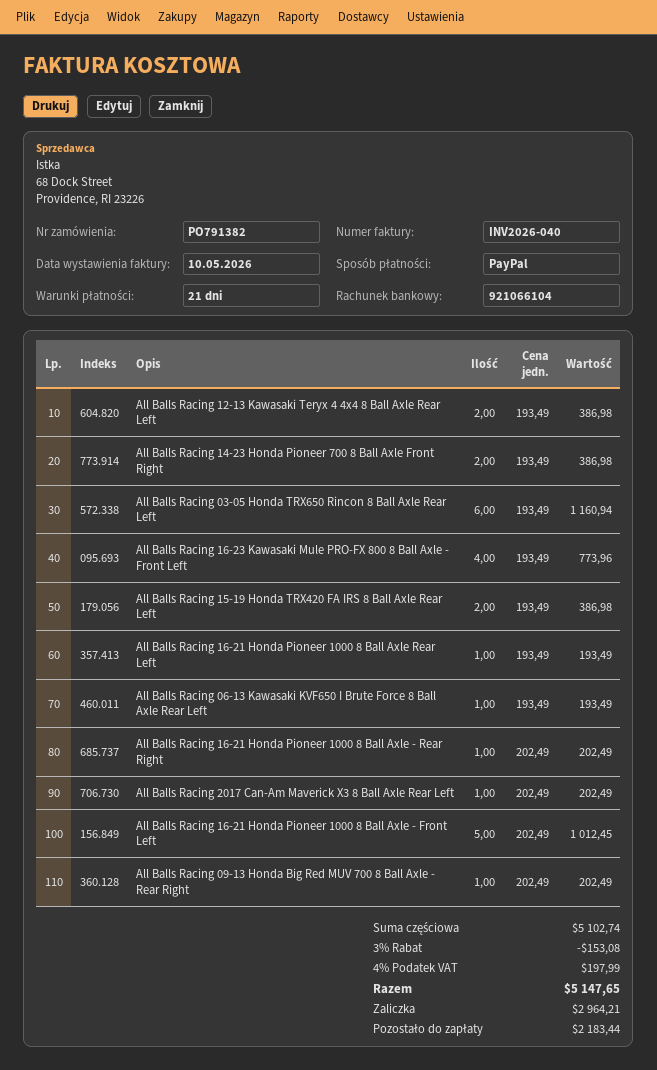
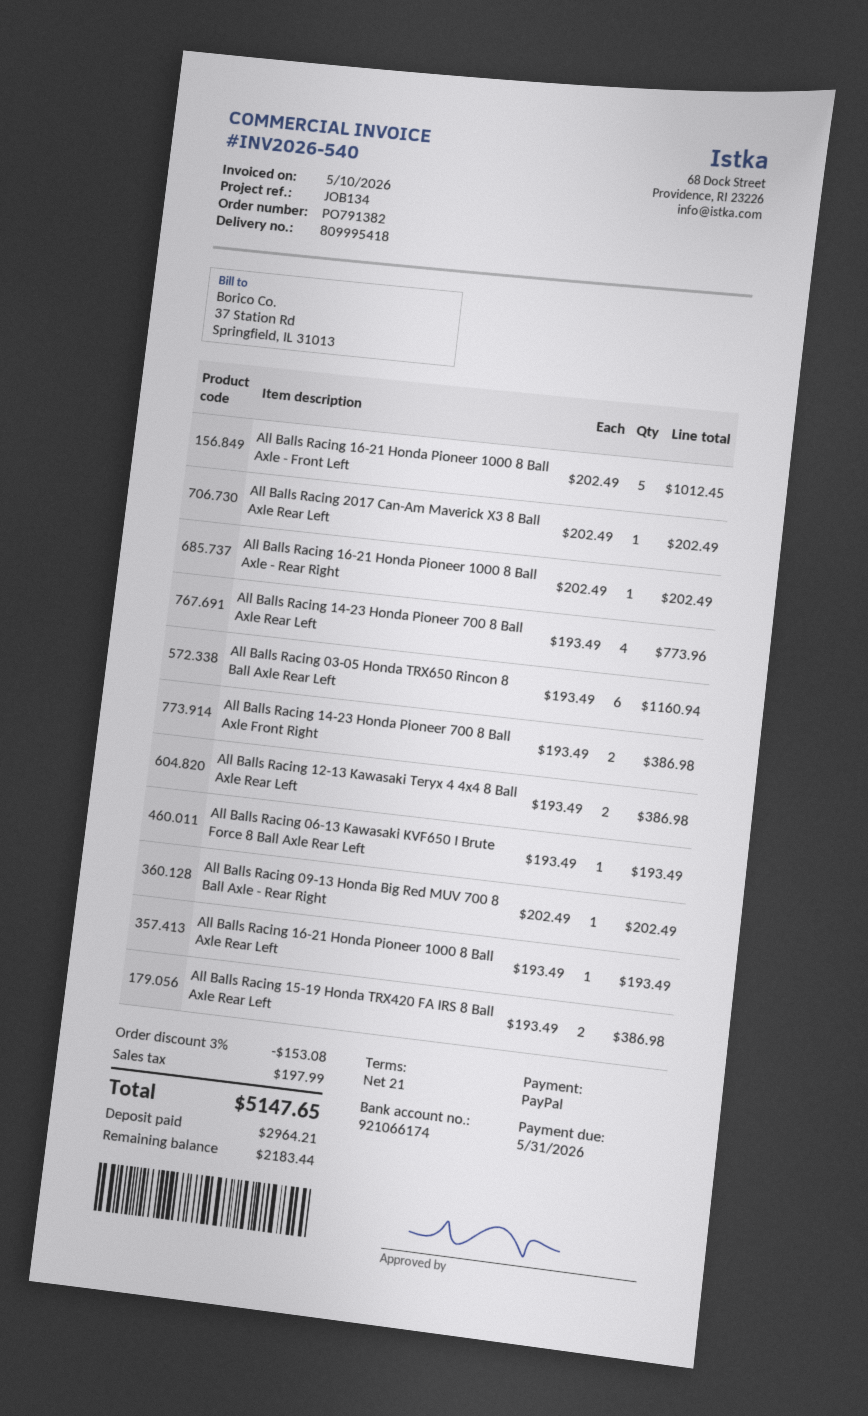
invoice number: INV2026-040 -> INV2026-540
bank account: 921066104 -> 921066174
All Balls Racing 16-23 Kawasaki Mule PRO-FX 800 8 Ball Axle - Front Left: 4 x 193.49 = 773.96 -> none
All Balls Racing 14-23 Honda Pioneer 700 8 Ball Axle Rear Left: none -> 4 x 193.49 = 773.96

